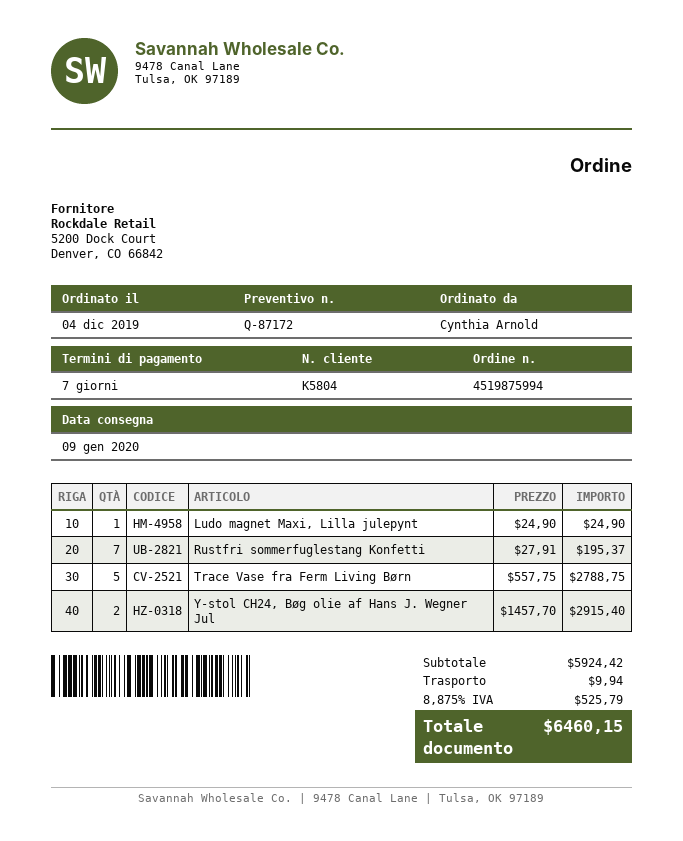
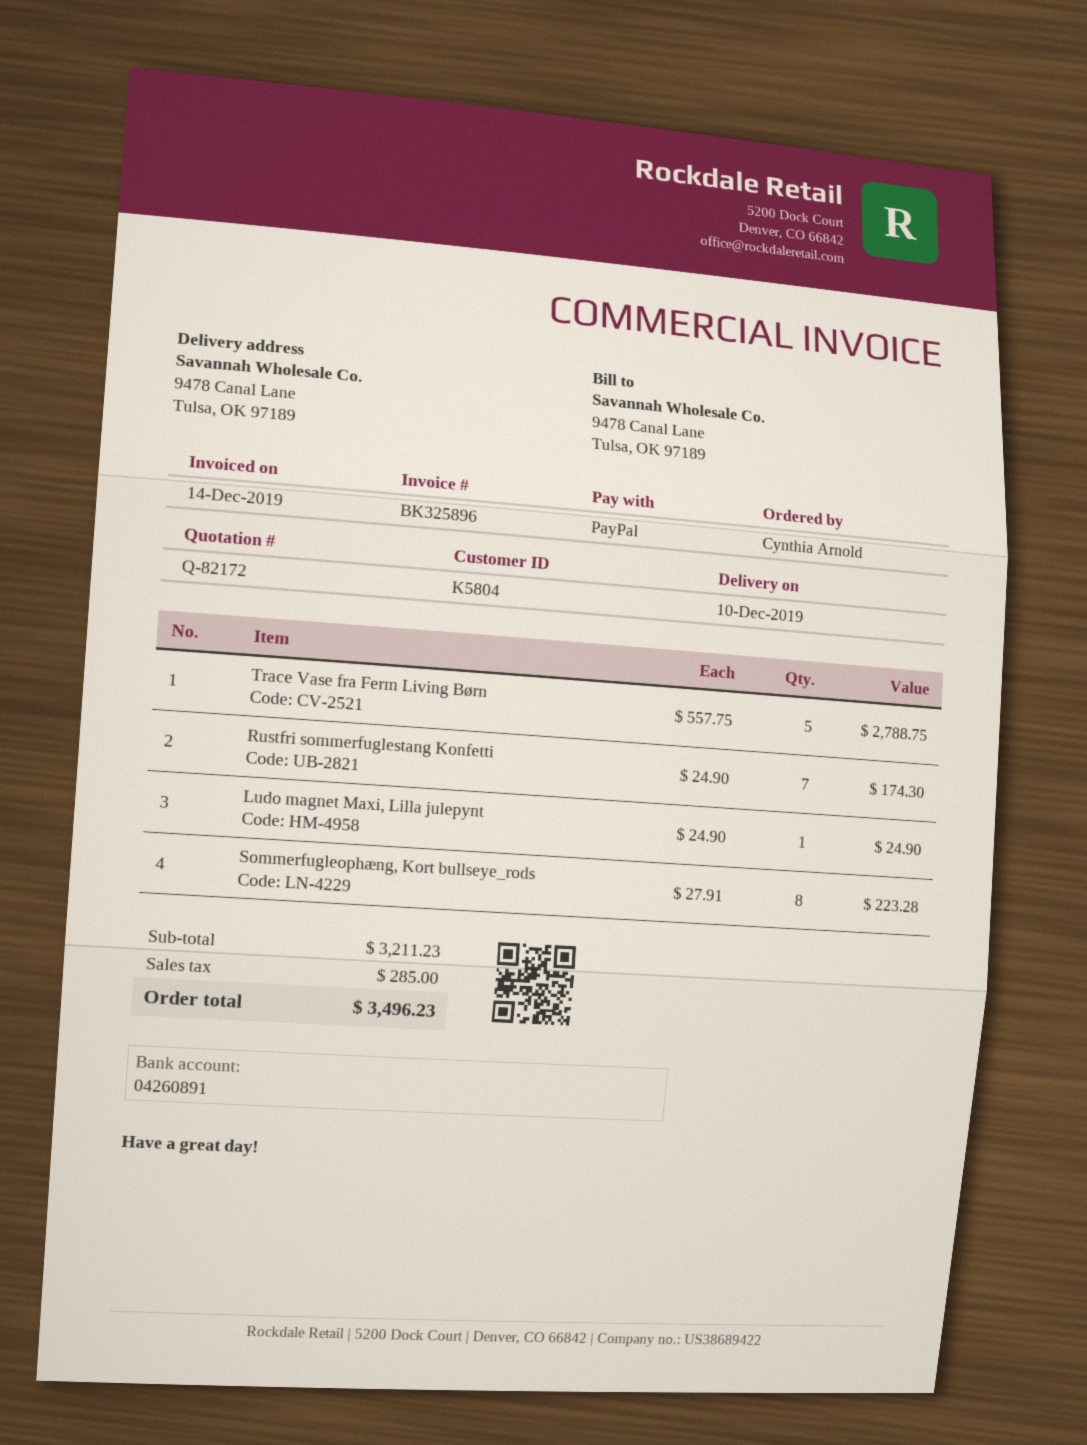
quote number: Q-87172 -> Q-82172
delivery date: 2020-01-09 -> 2019-12-10
Rustfri sommerfuglestang Konfetti: 7 x 27.91 = 195.37 -> 7 x 24.90 = 174.30
Y-stol CH24, Bøg olie af Hans J. Wegner Jul: 2 x 1457.70 = 2915.40 -> none
Sommerfugleophæng, Kort bullseye_rods: none -> 8 x 27.91 = 223.28
subtotal: 5924.42 -> 3211.23
shipping: 9.94 -> none
tax: 525.79 -> 285.00
total: 6460.15 -> 3496.23

